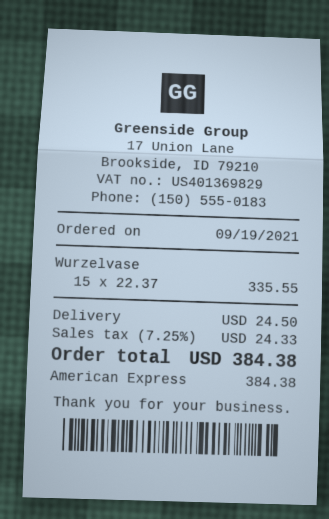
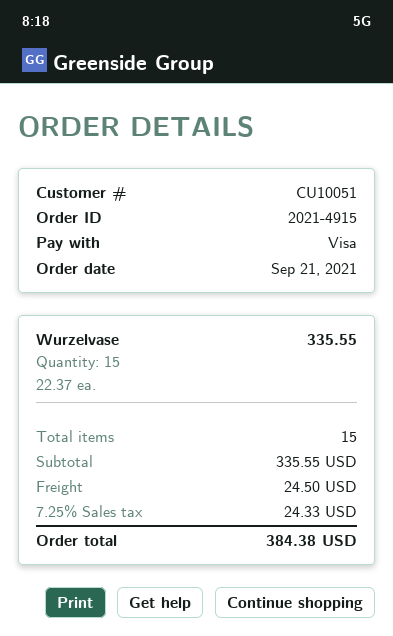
order date: 2021-09-19 -> 2021-09-21
payment method: American Express -> Visa

